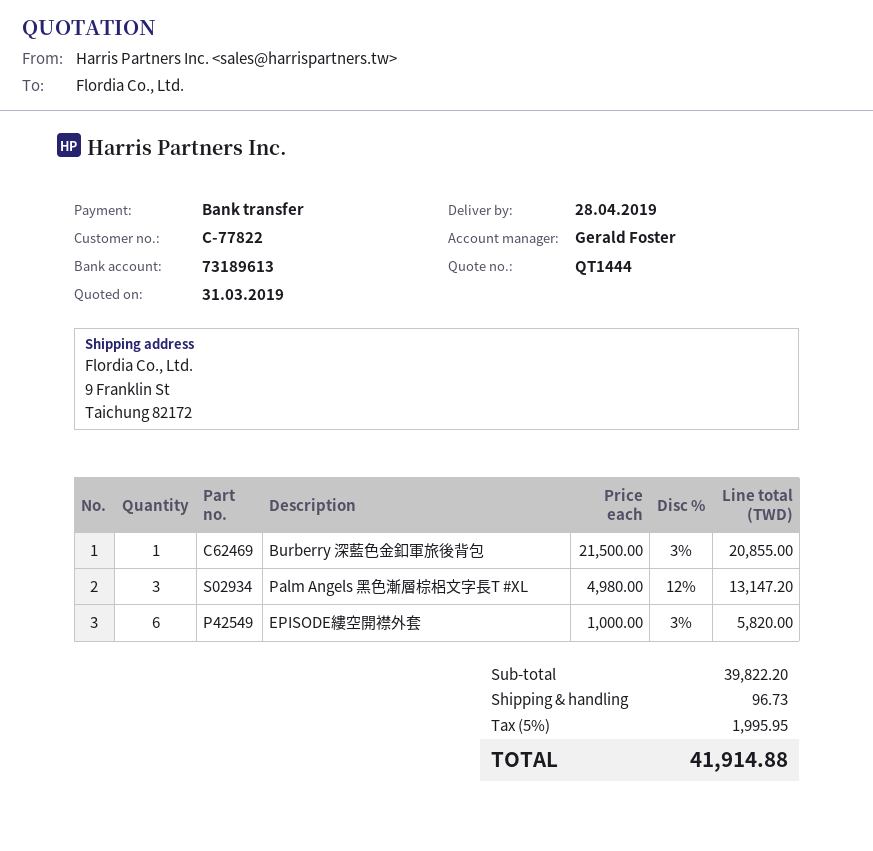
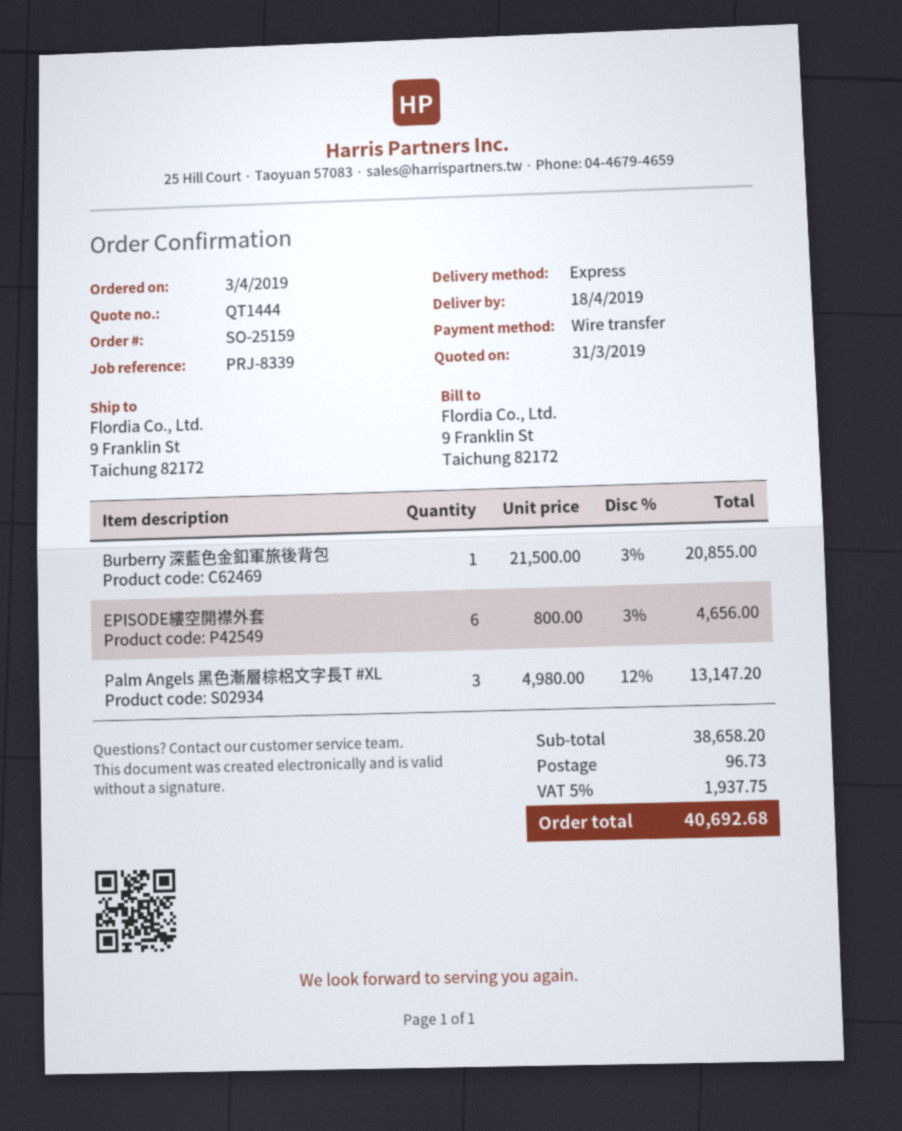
delivery date: 2019-04-28 -> 2019-04-18
EPISODE縷空開襟外套: 6 x 1000.00 - 3% = 5820.00 -> 6 x 800.00 - 3% = 4656.00
subtotal: 39822.20 -> 38658.20
tax: 5% = 1995.95 -> 5% = 1937.75
total: 41914.88 -> 40692.68

